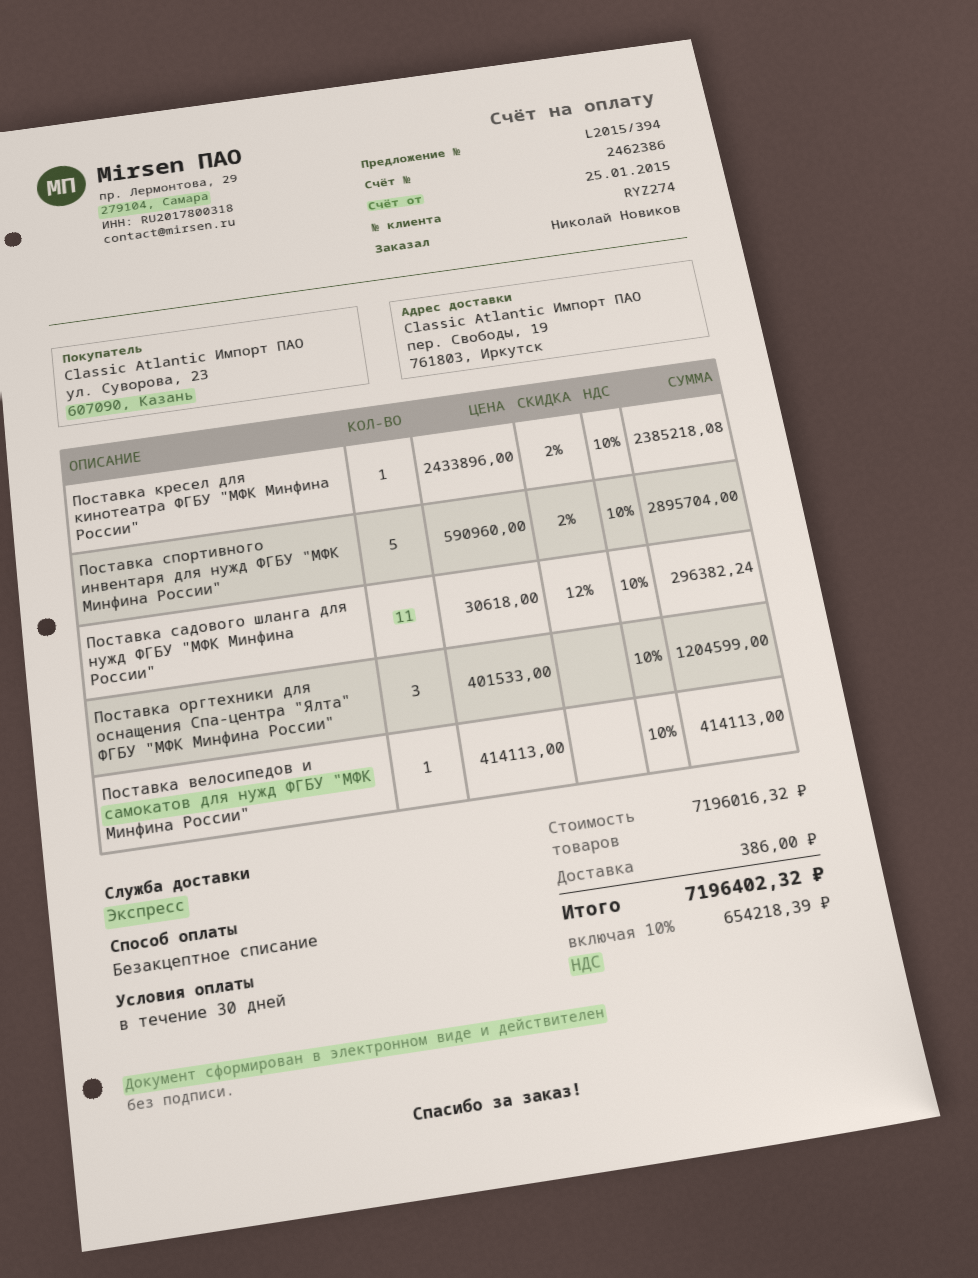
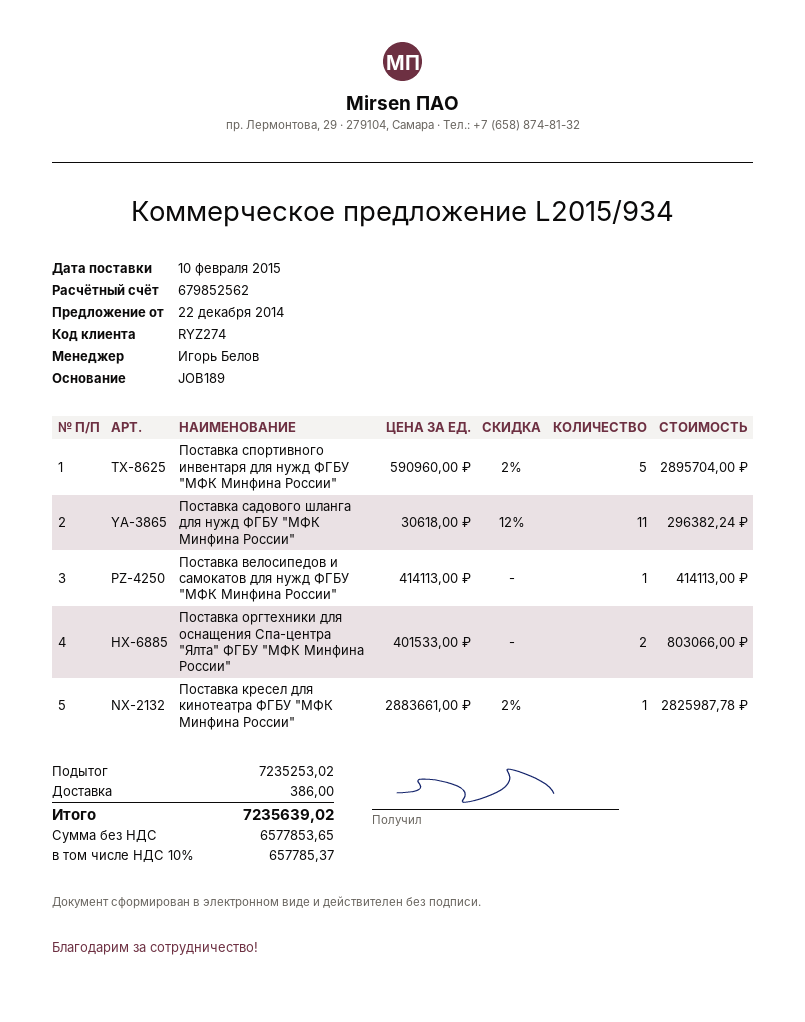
quote number: L2015/394 -> L2015/934
Поставка кресел для кинотеатра ФГБУ "МФК Минфина России": 1 x 2433896.00 - 2% = 2385218.08 -> 1 x 2883661.00 - 2% = 2825987.78
Поставка оргтехники для оснащения Спа-центра "Ялта" ФГБУ "МФК Минфина России": 3 x 401533.00 = 1204599.00 -> 2 x 401533.00 = 803066.00
subtotal: 7196016.32 -> 7235253.02
tax: 10% = 654218.39 -> 10% = 657785.37
total: 7196402.32 -> 7235639.02

